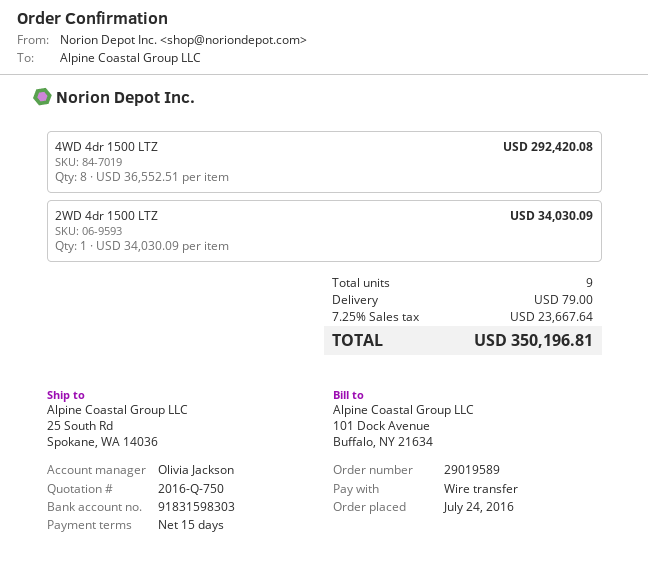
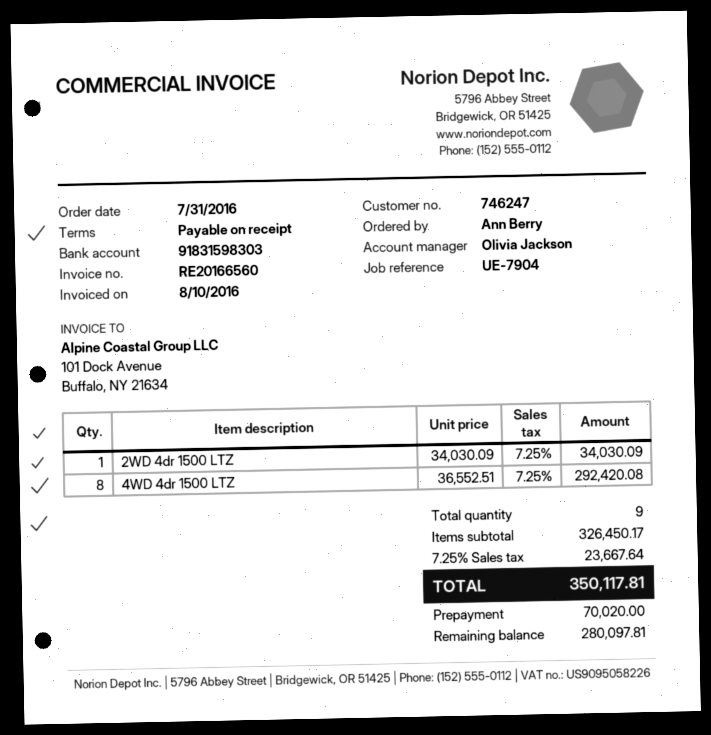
order date: 2016-07-24 -> 2016-07-31
payment terms: 15 days -> on receipt
shipping: 79.00 -> none
total: 350196.81 -> 350117.81

